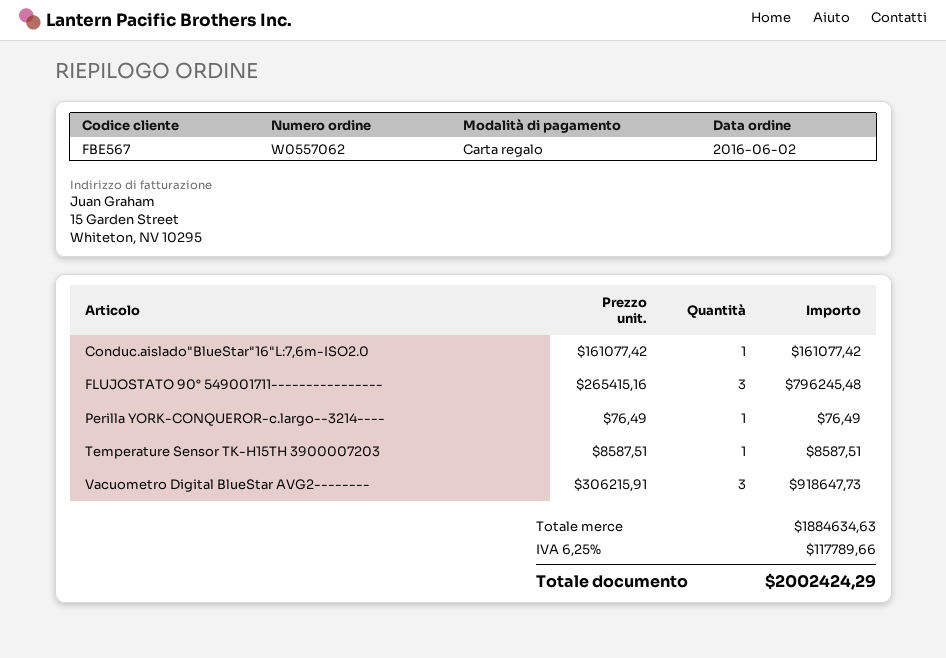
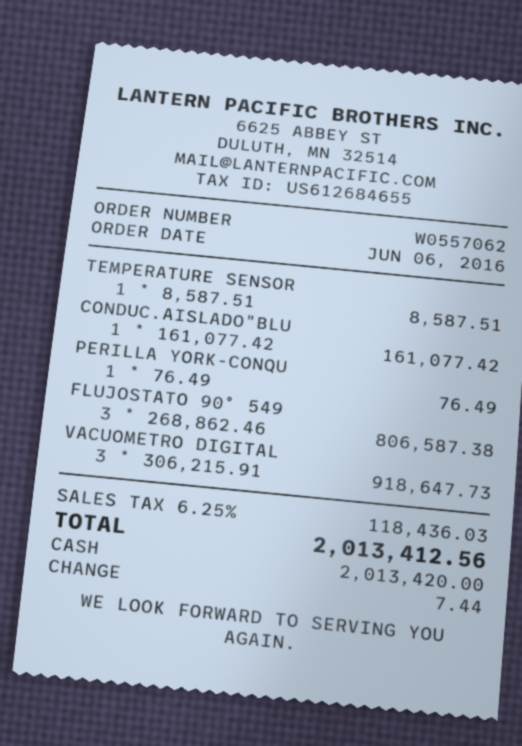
order date: 2016-06-02 -> 2016-06-06
payment method: gift card -> cash
FLUJOSTATO 90° 549001711----------------: 3 x 265415.16 = 796245.48 -> 3 x 268862.46 = 806587.38
tax: 6.25% = 117789.66 -> 6.25% = 118436.03
total: 2002424.29 -> 2013412.56

